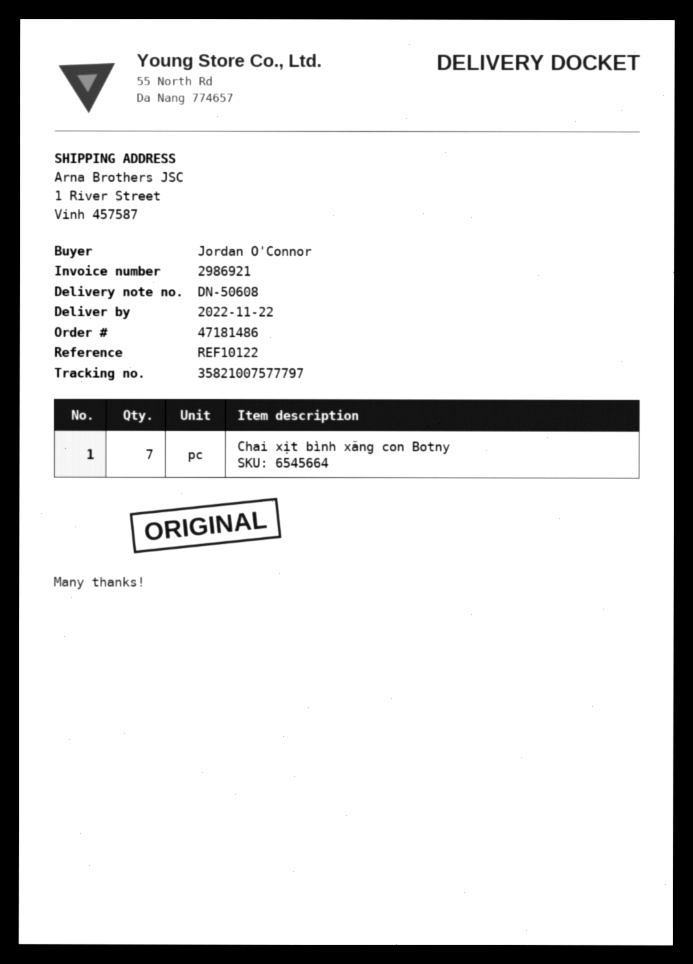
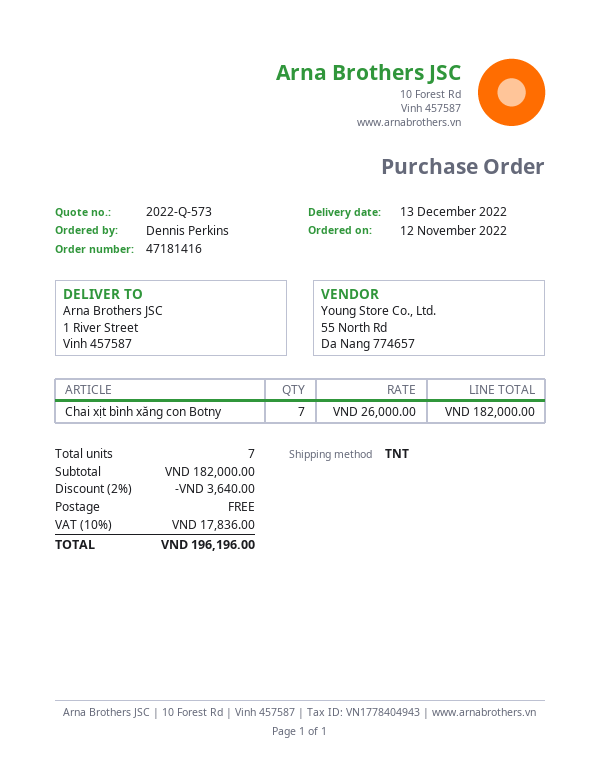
order number: 47181486 -> 47181416
delivery date: 2022-11-22 -> 2022-12-13
ordered by: Jordan O'Connor -> Dennis Perkins

